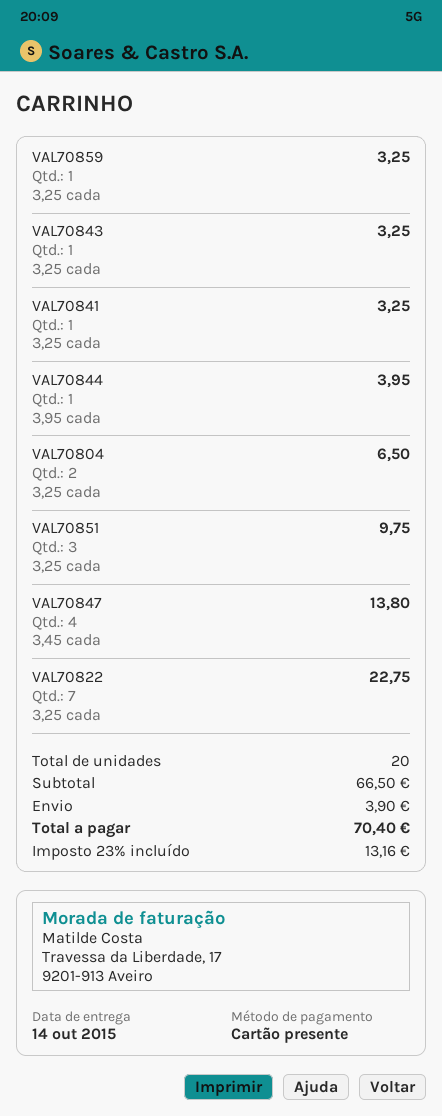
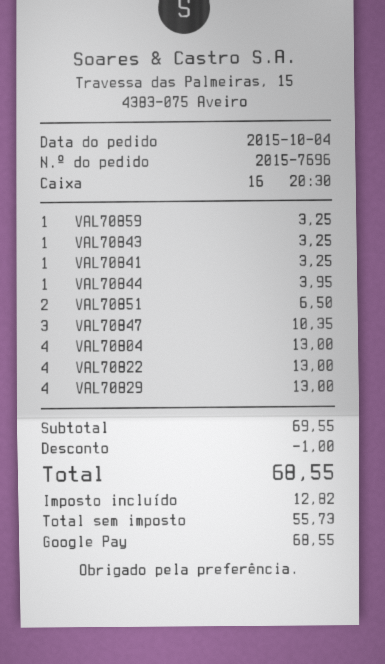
payment method: gift card -> Google Pay
VAL70804: 2 for 6.50 -> 4 for 13.00
VAL70851: 3 for 9.75 -> 2 for 6.50
VAL70847: 4 for 13.80 -> 3 for 10.35
VAL70822: 7 for 22.75 -> 4 for 13.00
VAL70829: none -> 4 for 13.00
subtotal: 66.50 -> 69.55
discount: none -> 1.00
shipping: 3.90 -> none
tax: 13.16 -> 12.82
total: 70.40 -> 68.55

